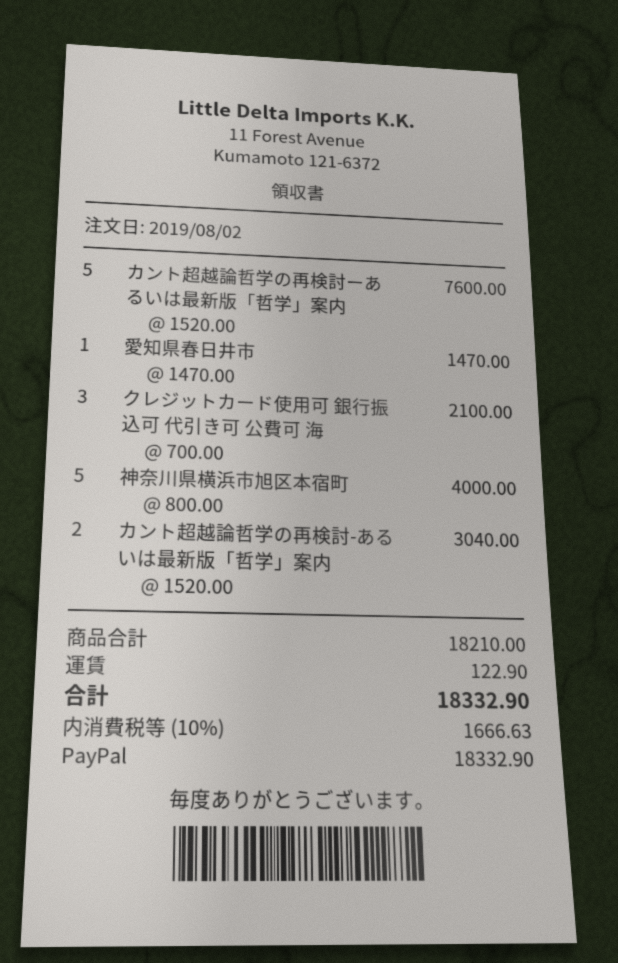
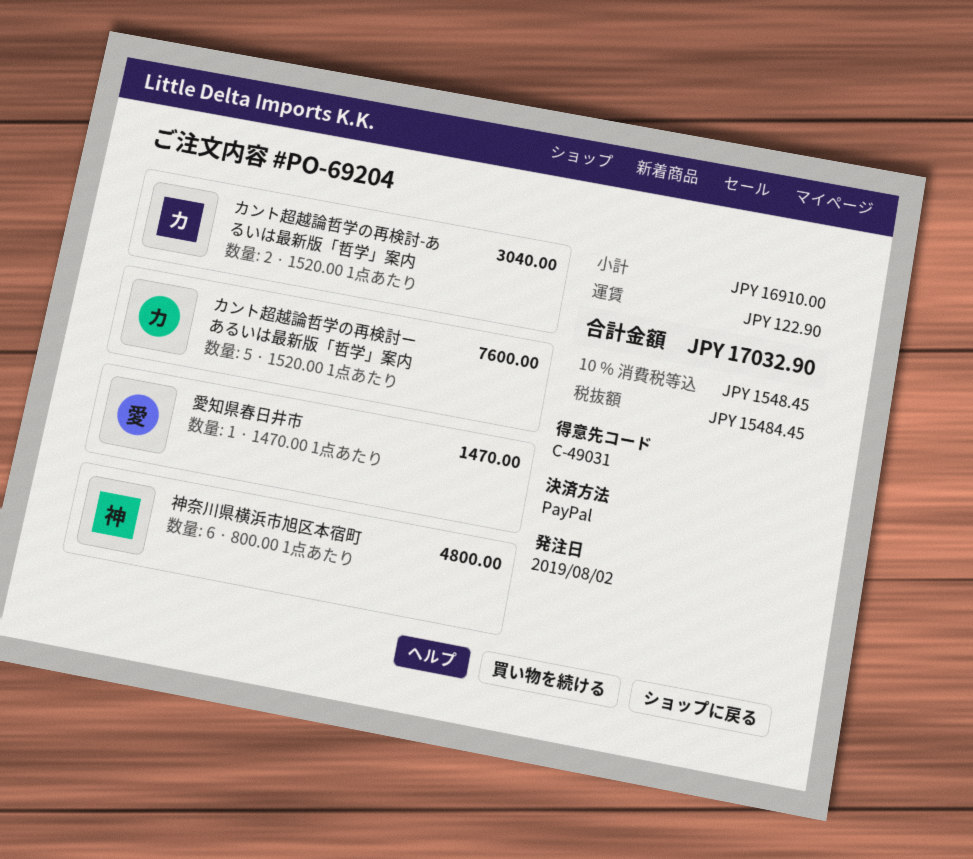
クレジットカード使用可 銀行振込可 代引き可 公費可 海: 3 x 700.00 = 2100.00 -> none
神奈川県横浜市旭区本宿町: 5 x 800.00 = 4000.00 -> 6 x 800.00 = 4800.00
subtotal: 18210.00 -> 16910.00
tax: 10% = 1666.63 -> 10% = 1548.45
total: 18332.90 -> 17032.90

